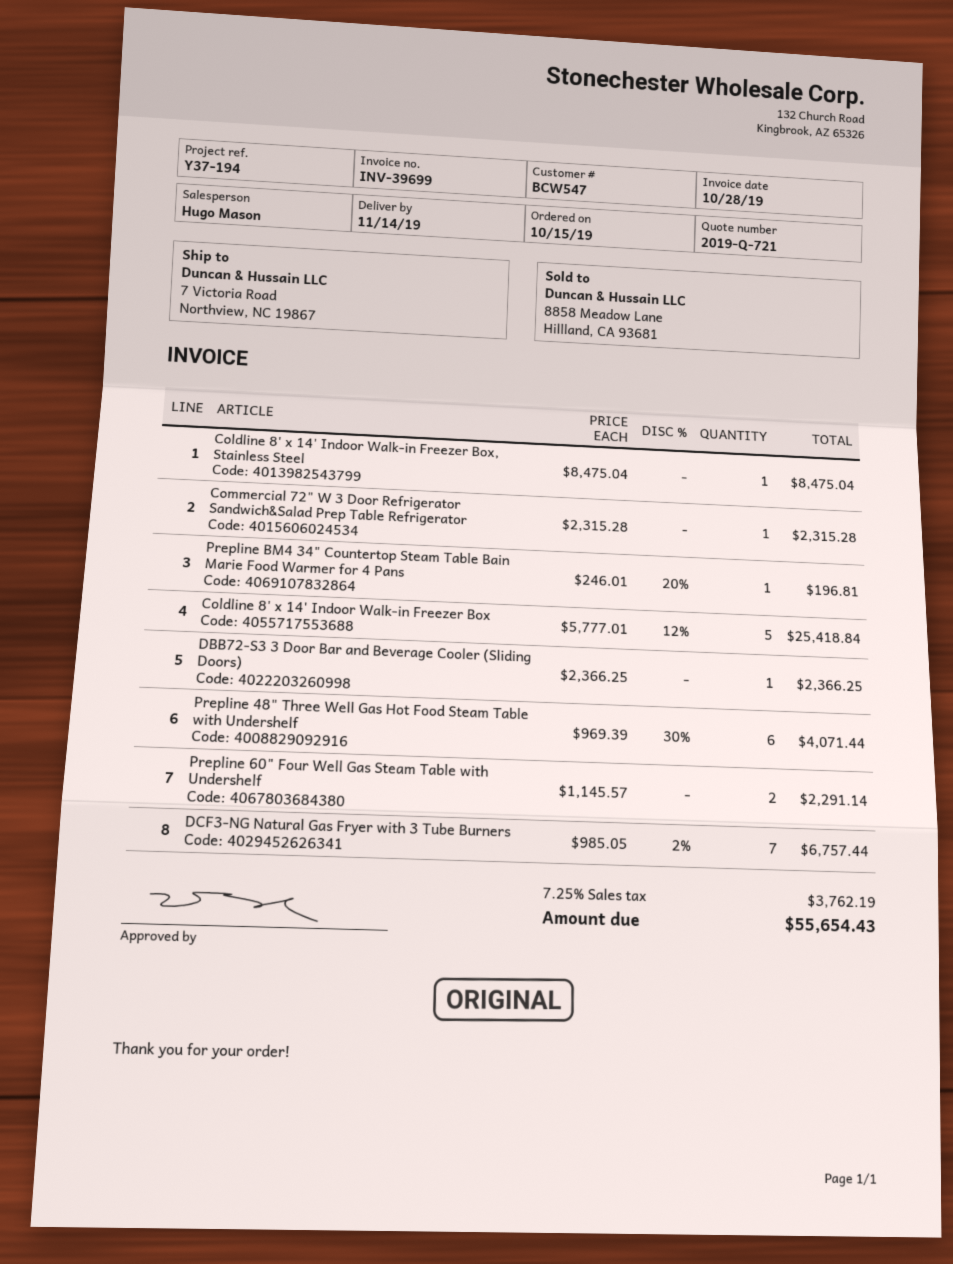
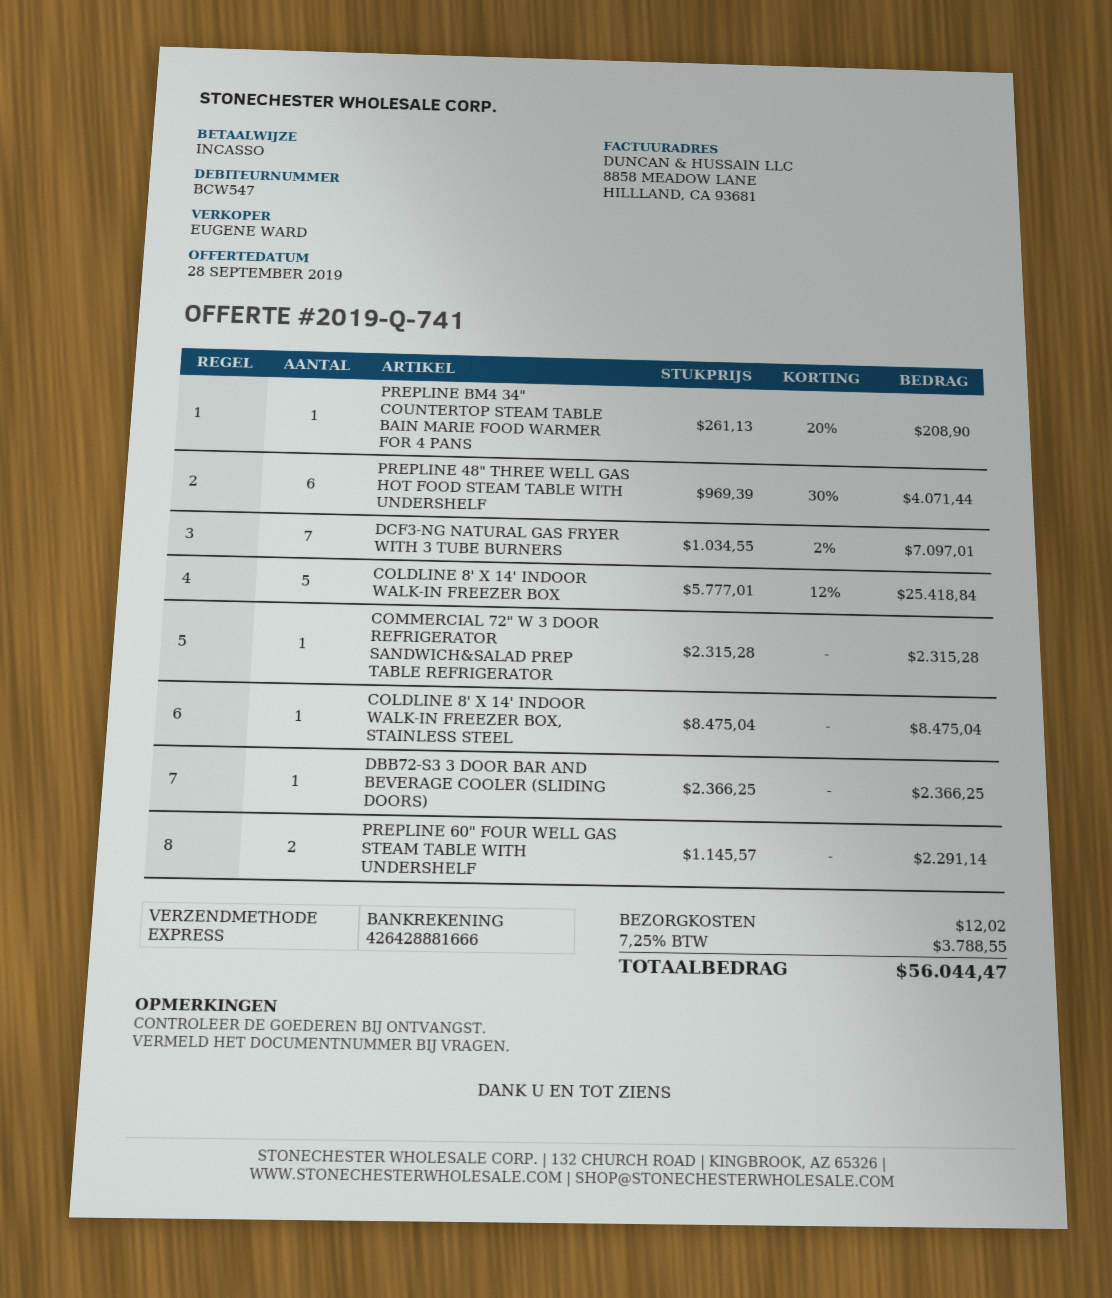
quote number: 2019-Q-721 -> 2019-Q-741
sales rep: Hugo Mason -> EUGENE WARD
Prepline BM4 34" Countertop Steam Table Bain Marie Food Warmer for 4 Pans: 1 x 246.01 - 20% = 196.81 -> 1 x 261.13 - 20% = 208.90
DCF3-NG Natural Gas Fryer with 3 Tube Burners: 7 x 985.05 - 2% = 6757.44 -> 7 x 1034.55 - 2% = 7097.01
shipping: none -> 12.02
tax: 7.25% = 3762.19 -> 7.25% = 3788.55
total: 55654.43 -> 56044.47

